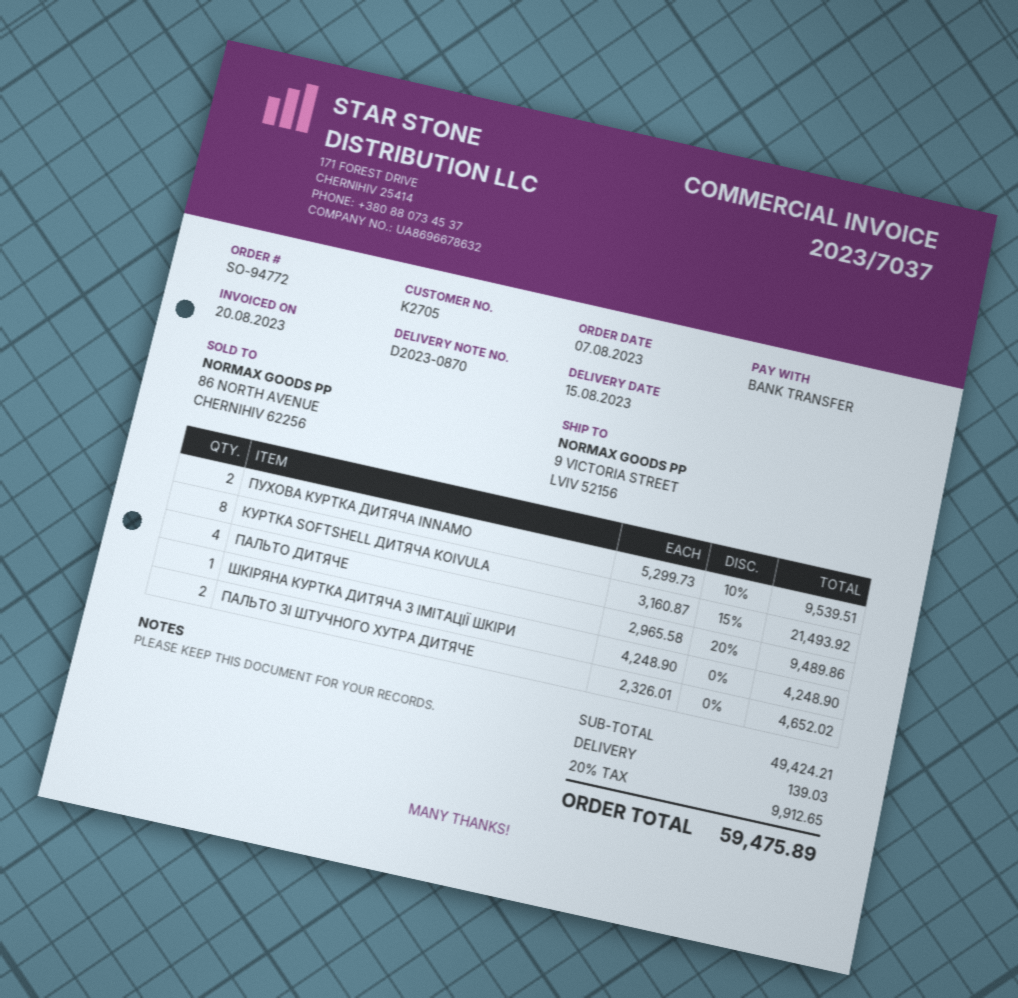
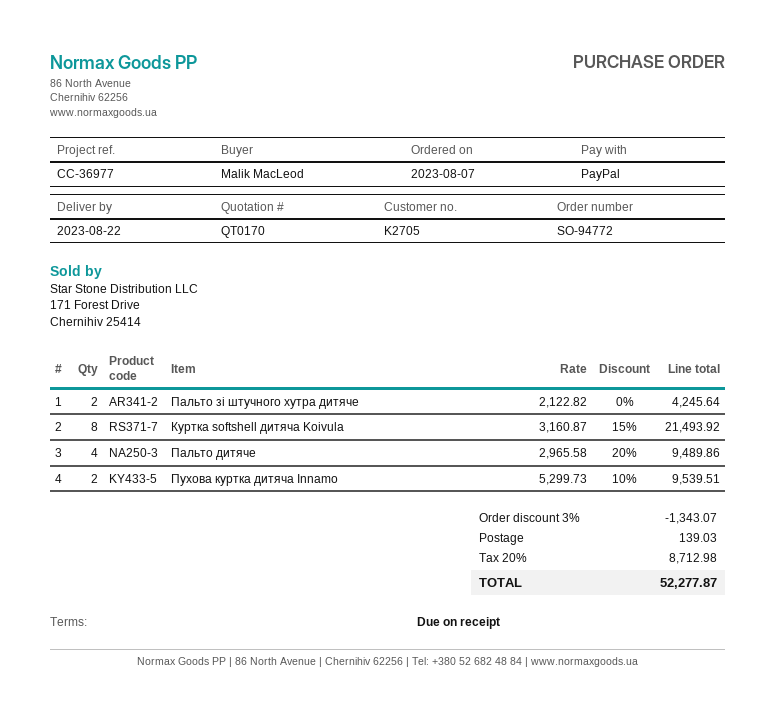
delivery date: 2023-08-15 -> 2023-08-22
payment method: bank transfer -> PayPal
ШКІРЯНА КУРТКА ДИТЯЧА З ІМІТАЦІЇ ШКІРИ: 1 x 4248.90 = 4248.90 -> none
ПАЛЬТО ЗІ ШТУЧНОГО ХУТРА ДИТЯЧЕ: 2 x 2326.01 = 4652.02 -> 2 x 2122.82 = 4245.64
discount: none -> 3% = 1343.07
tax: 20% = 9912.65 -> 20% = 8712.98
total: 59475.89 -> 52277.87

